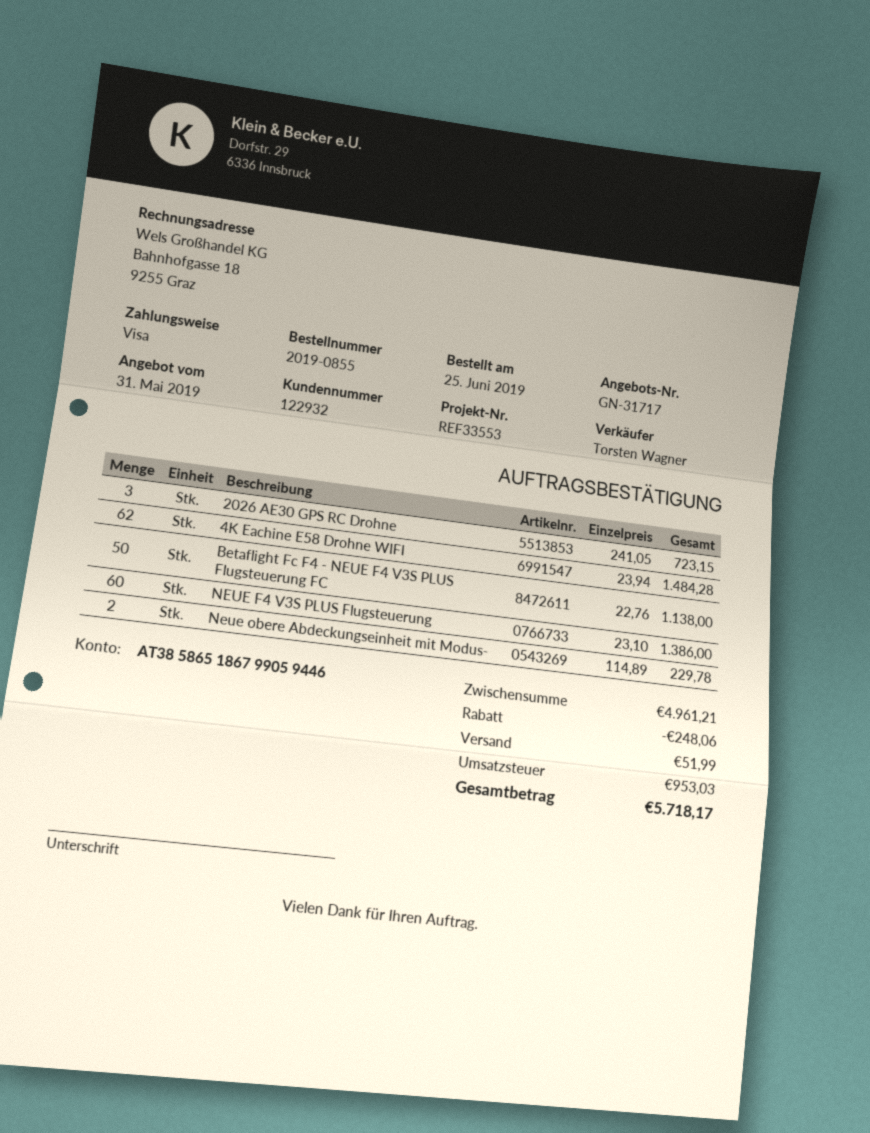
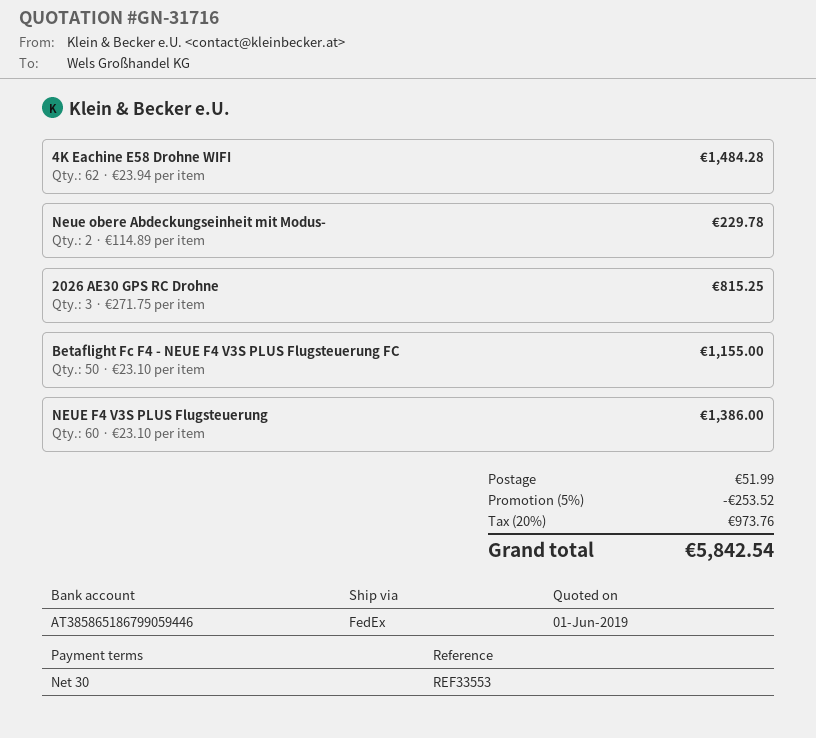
quote number: GN-31717 -> GN-31716
quote date: 2019-05-31 -> 2019-06-01
2026 AE30 GPS RC Drohne: 3 x 241.05 = 723.15 -> 3 x 271.75 = 815.25
Betaflight Fc F4 - NEUE F4 V3S PLUS Flugsteuerung FC: 50 x 22.76 = 1138.00 -> 50 x 23.10 = 1155.00
discount: 248.06 -> 253.52
tax: 953.03 -> 973.76
total: 5718.17 -> 5842.54

